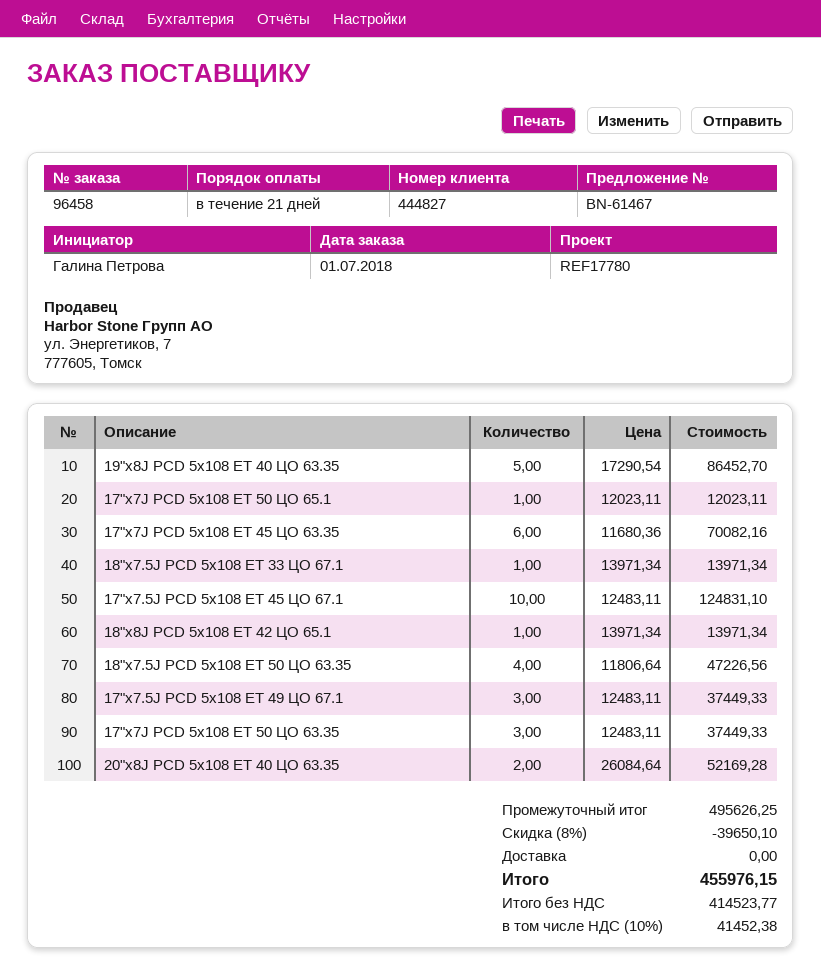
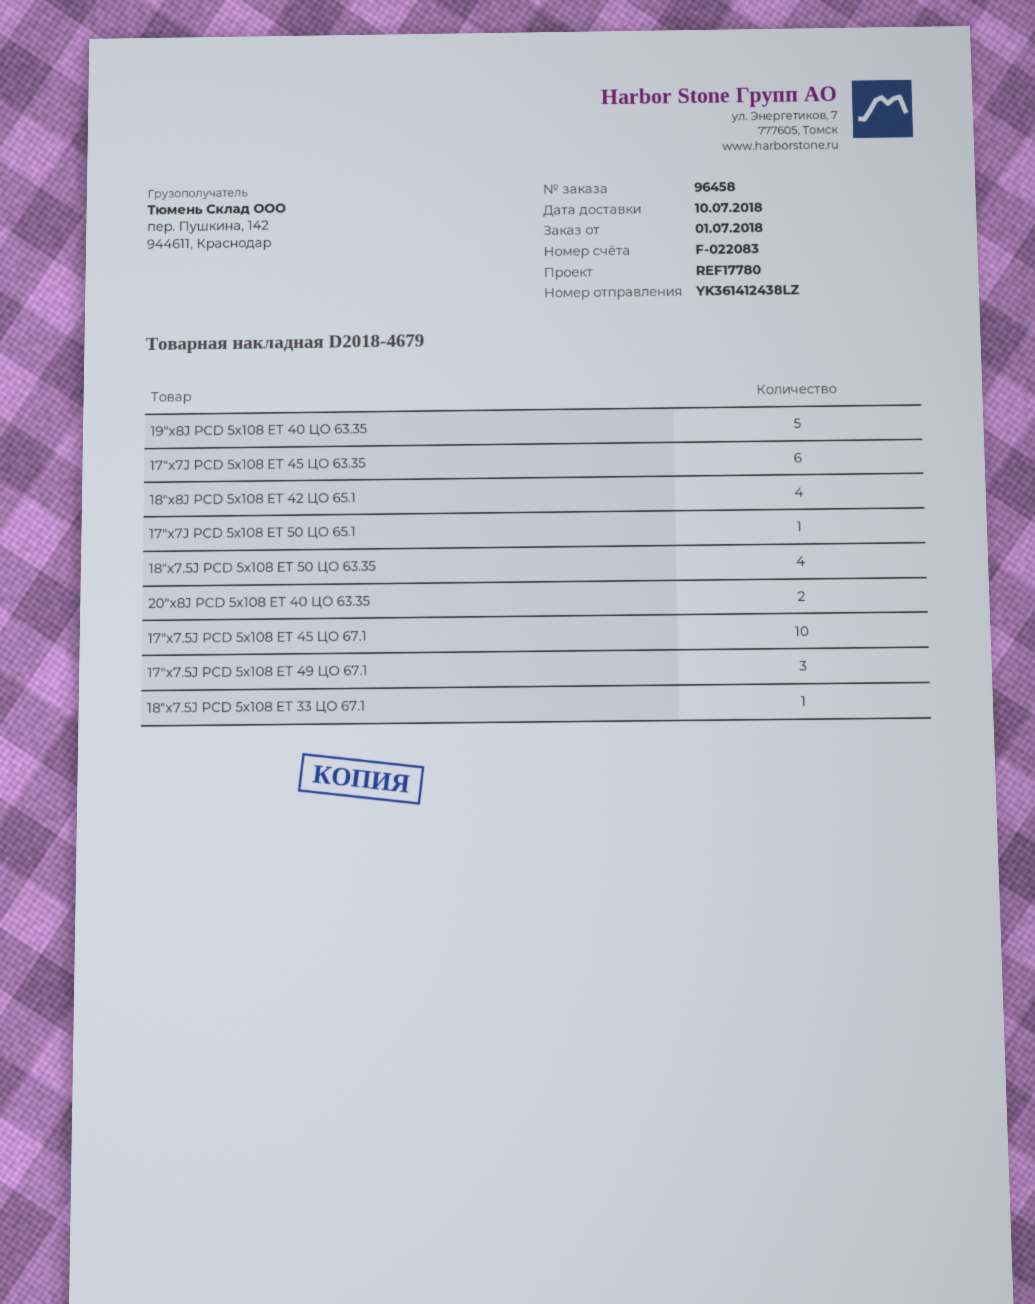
18"x8J PCD 5x108 ЕТ 42 ЦО 65.1: 1 -> 4
17"x7J PCD 5x108 ЕТ 50 ЦО 63.35: 3 -> none

